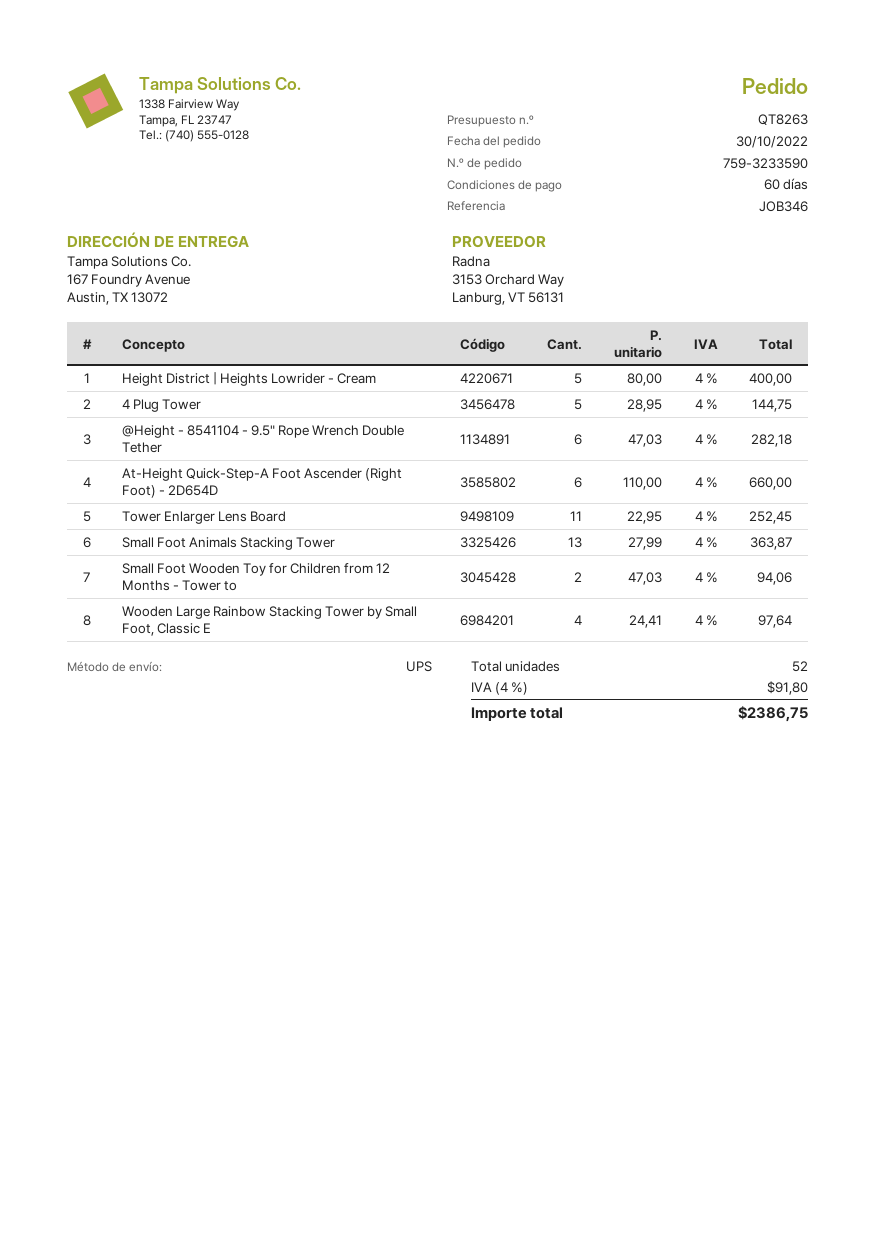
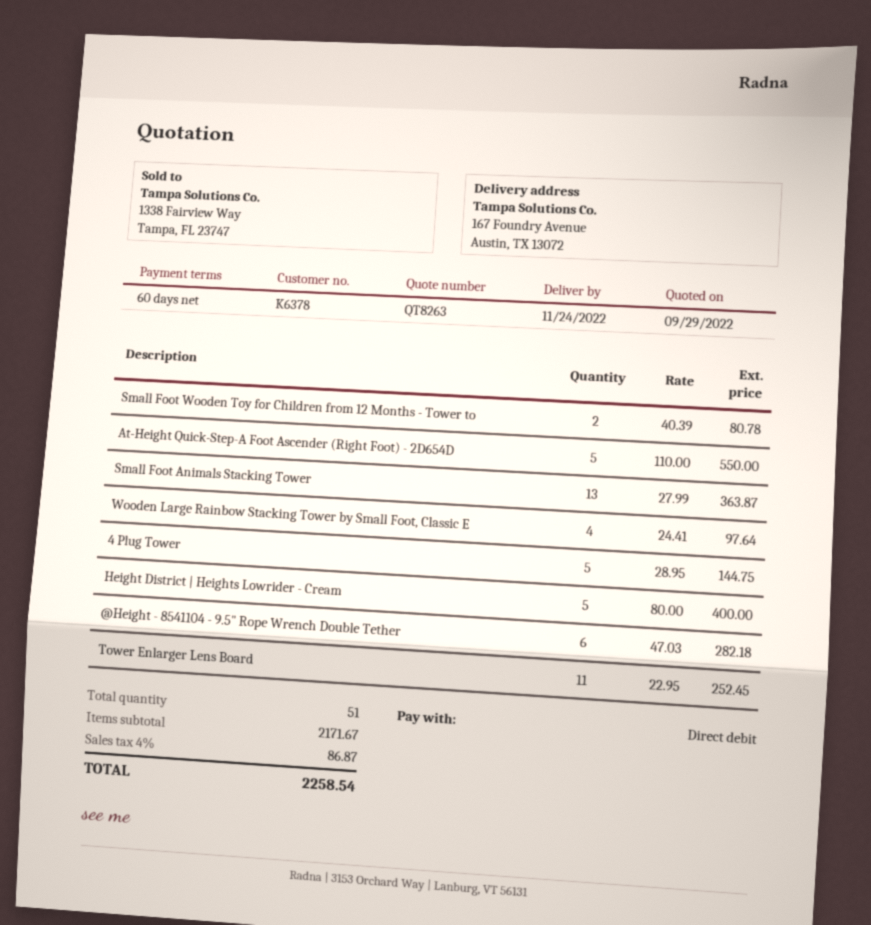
At-Height Quick-Step-A Foot Ascender (Right Foot) - 2D654D: 6 x 110.00 = 660.00 -> 5 x 110.00 = 550.00
Small Foot Wooden Toy for Children from 12 Months - Tower to: 2 x 47.03 = 94.06 -> 2 x 40.39 = 80.78
total quantity: 52 -> 51
tax: 4% = 91.80 -> 4% = 86.87
total: 2386.75 -> 2258.54

